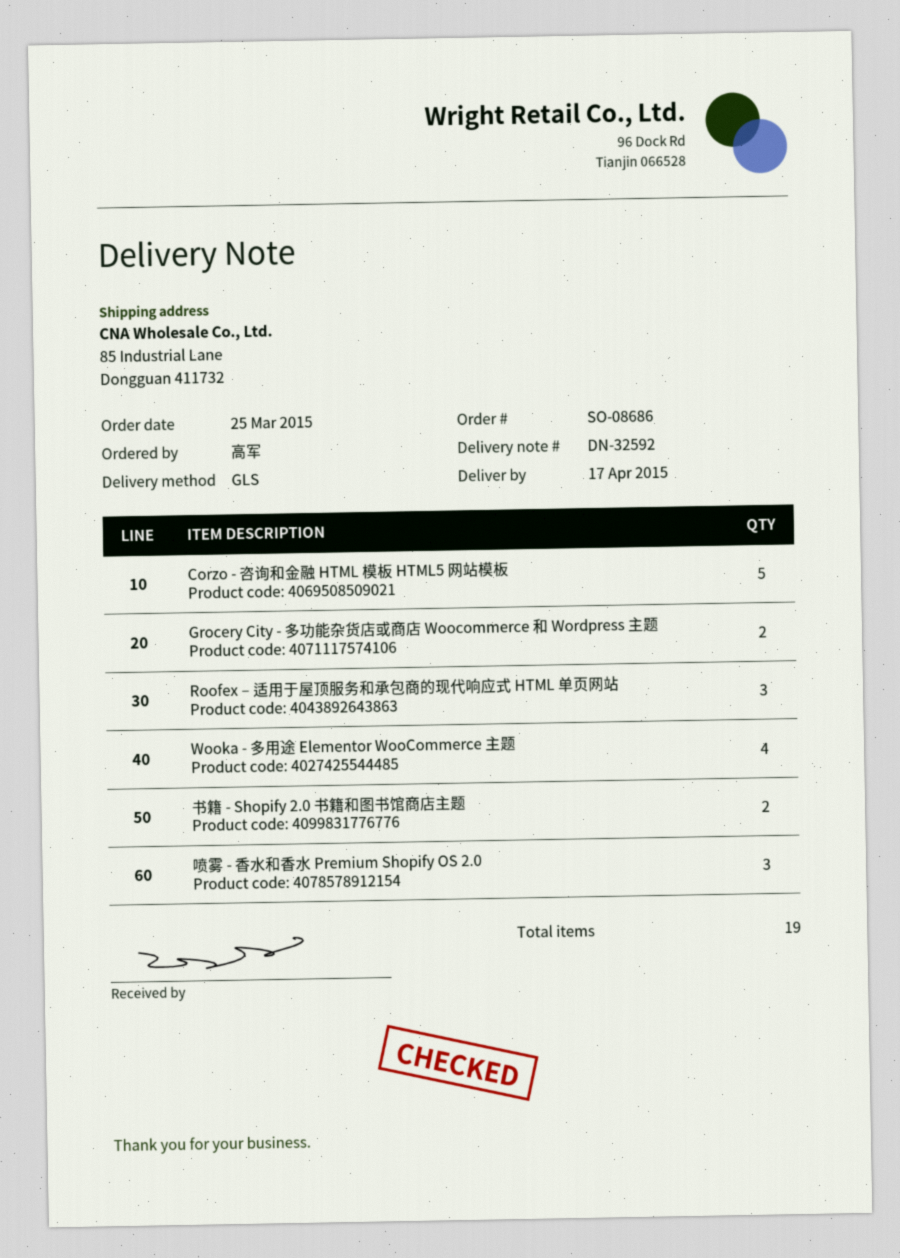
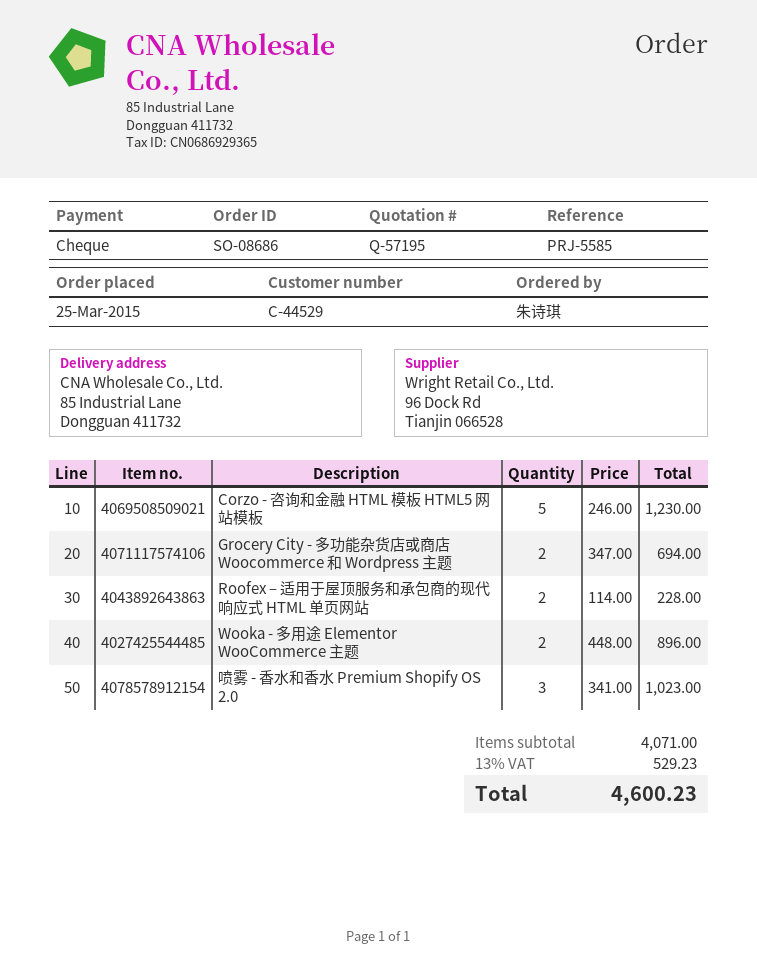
ordered by: 高军 -> 朱诗琪
Roofex – 适用于屋顶服务和承包商的现代响应式 HTML 单页网站: 3 -> 2
Wooka - 多用途 Elementor WooCommerce 主题: 4 -> 2
书籍 - Shopify 2.0 书籍和图书馆商店主题: 2 -> none

